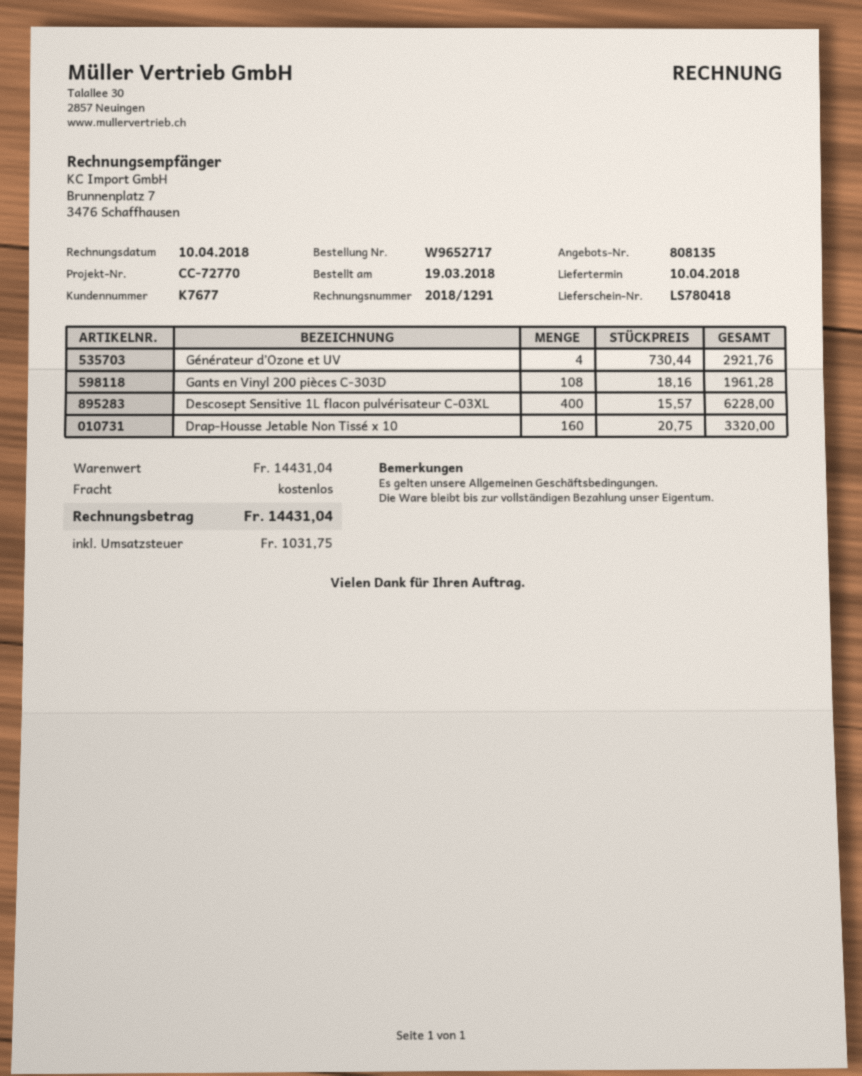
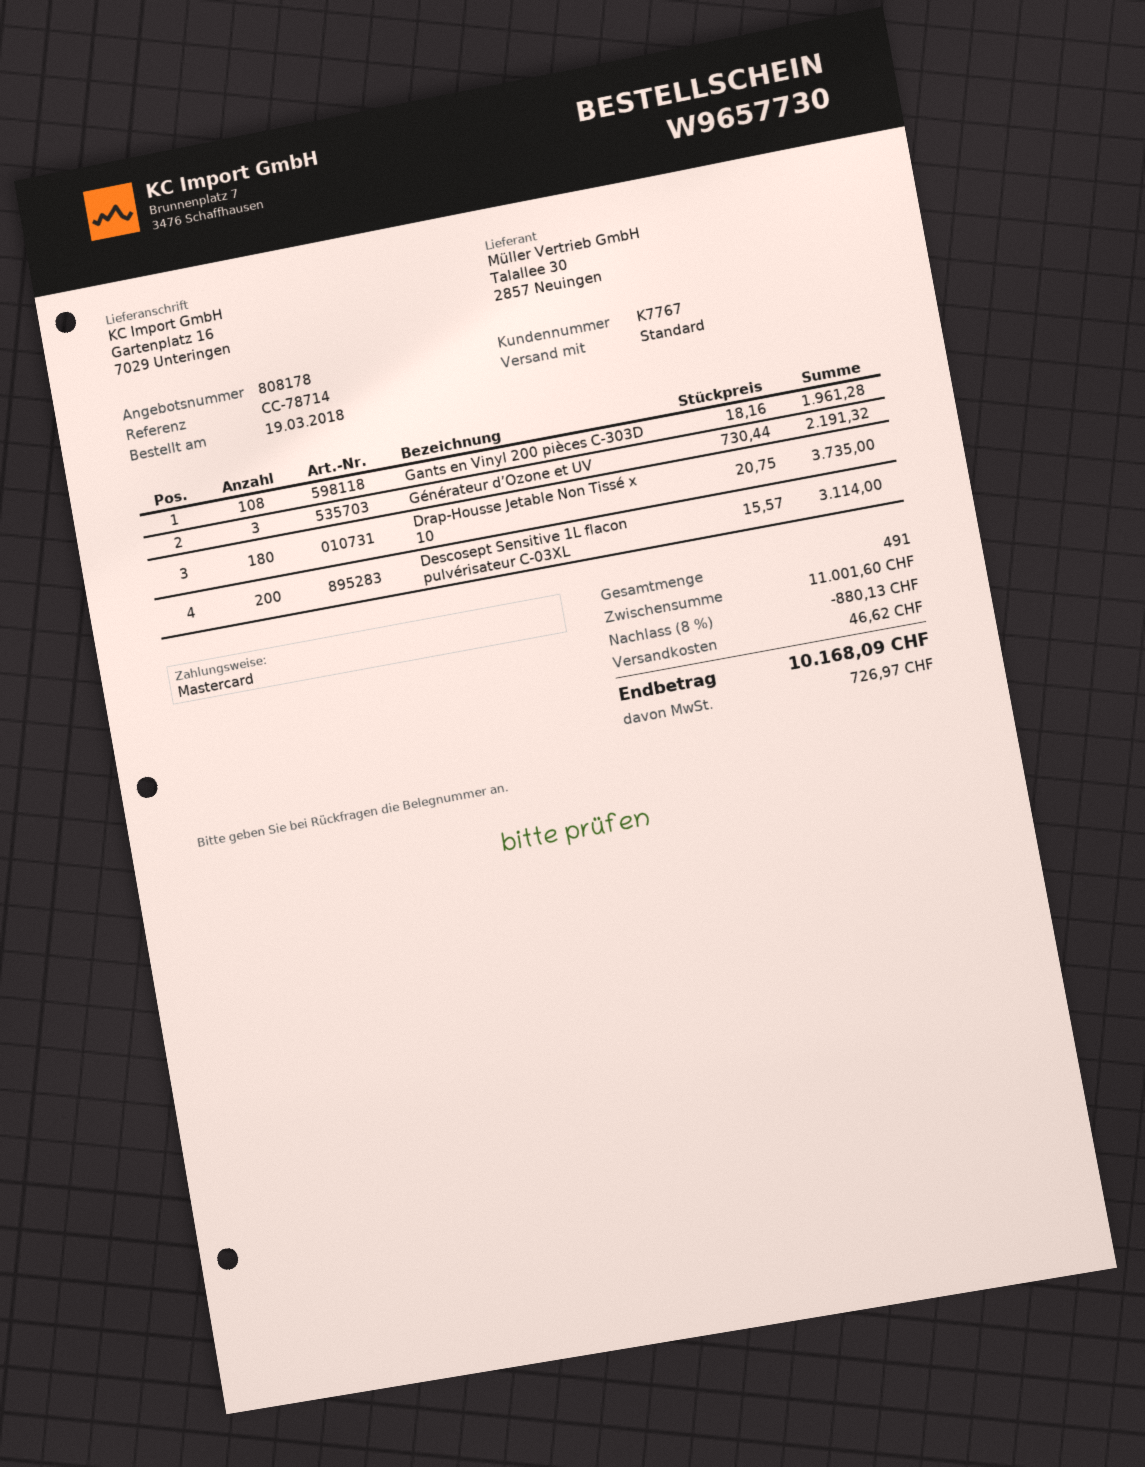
quote number: 808135 -> 808178
order number: W9652717 -> W9657730
customer number: K7677 -> K7767
reference: CC-72770 -> CC-78714
Générateur d’Ozone et UV: 4 x 730.44 = 2921.76 -> 3 x 730.44 = 2191.32
Descosept Sensitive 1L flacon pulvérisateur C-03XL: 400 x 15.57 = 6228.00 -> 200 x 15.57 = 3114.00
Drap-Housse Jetable Non Tissé x 10: 160 x 20.75 = 3320.00 -> 180 x 20.75 = 3735.00
subtotal: 14431.04 -> 11001.60
discount: none -> 8% = 880.13
shipping: 0.00 -> 46.62
tax: 1031.75 -> 726.97
total: 14431.04 -> 10168.09

